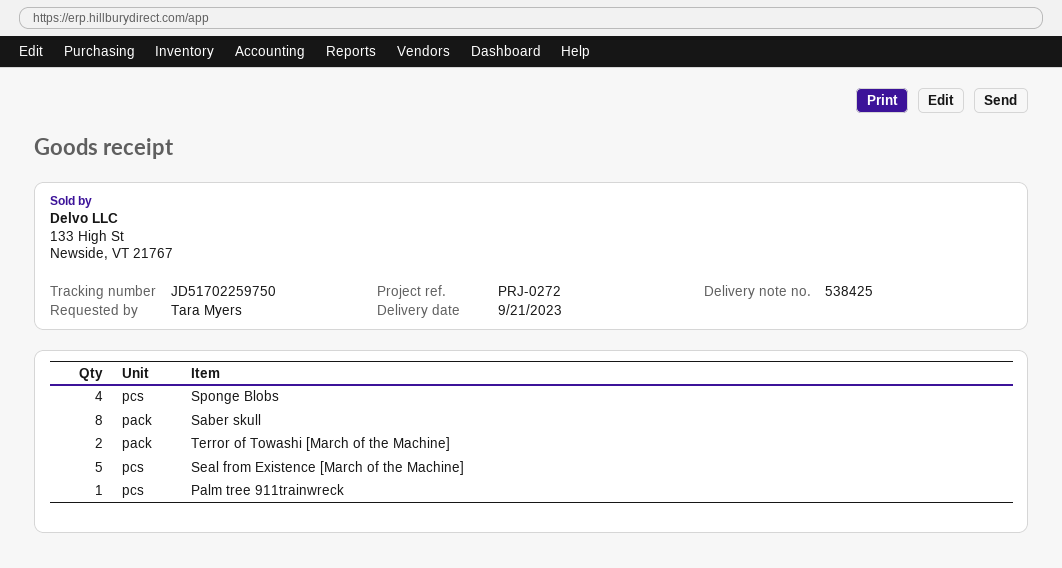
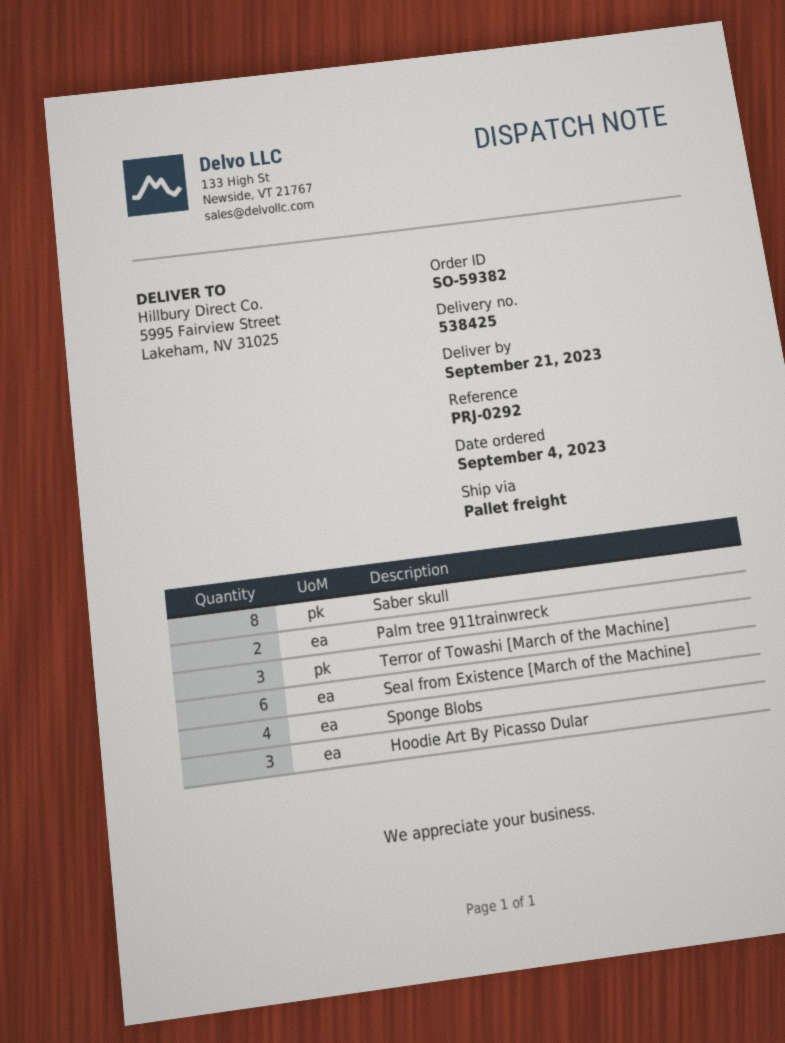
reference: PRJ-0272 -> PRJ-0292
Terror of Towashi [March of the Machine]: 2 -> 3
Seal from Existence [March of the Machine]: 5 -> 6
Palm tree 911trainwreck: 1 -> 2
Hoodie Art By Picasso Dular: none -> 3

